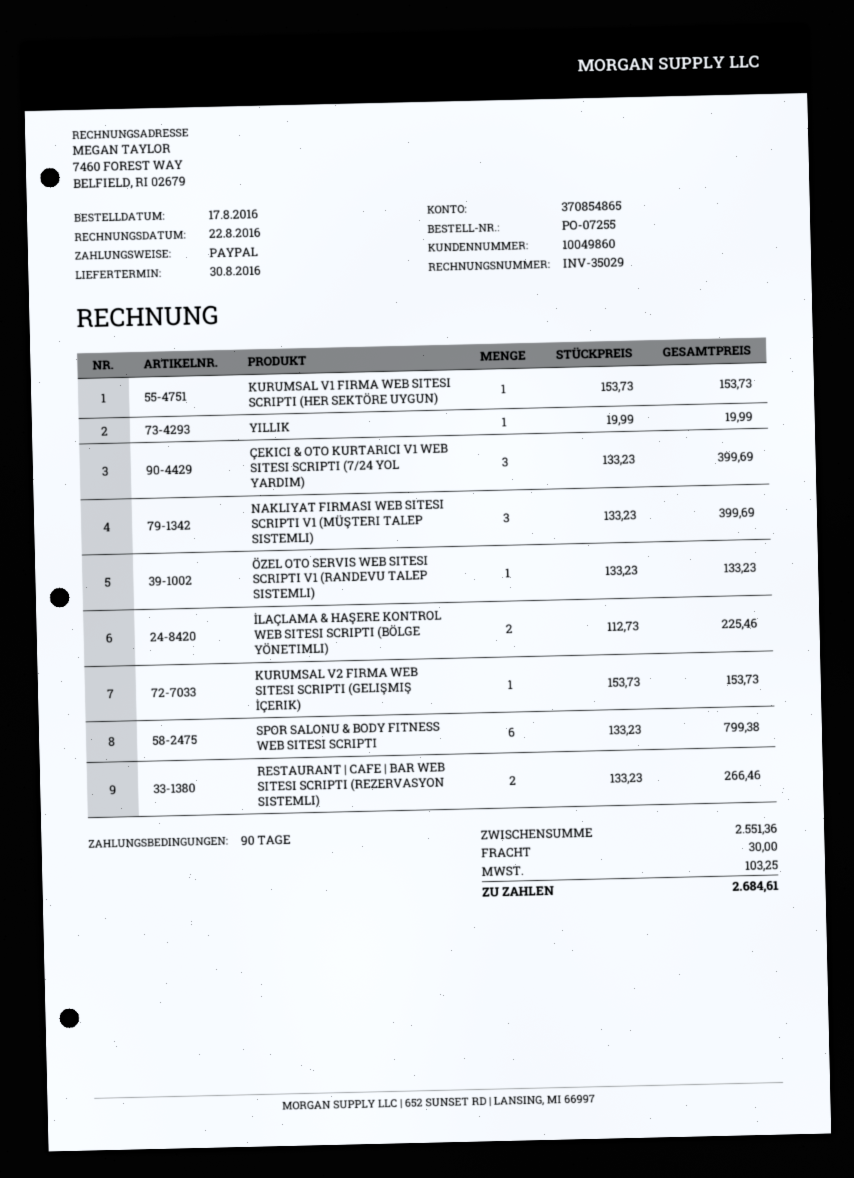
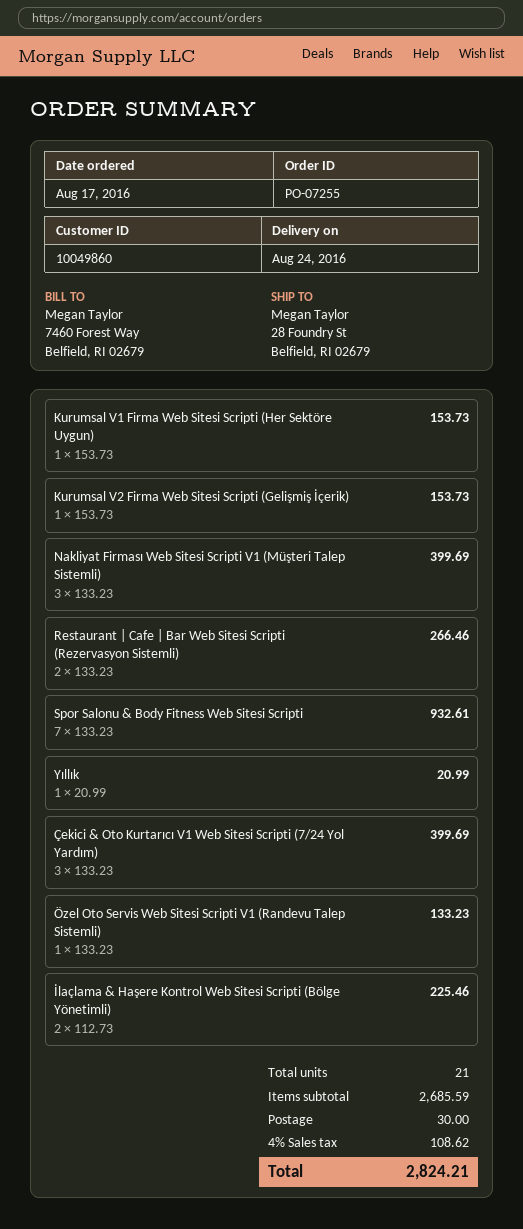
delivery date: 2016-08-30 -> 2016-08-24
YILLIK: 1 x 19.99 = 19.99 -> 1 x 20.99 = 20.99
SPOR SALONU & BODY FITNESS WEB SITESI SCRIPTI: 6 x 133.23 = 799.38 -> 7 x 133.23 = 932.61
subtotal: 2551.36 -> 2685.59
tax: 103.25 -> 108.62
total: 2684.61 -> 2824.21

